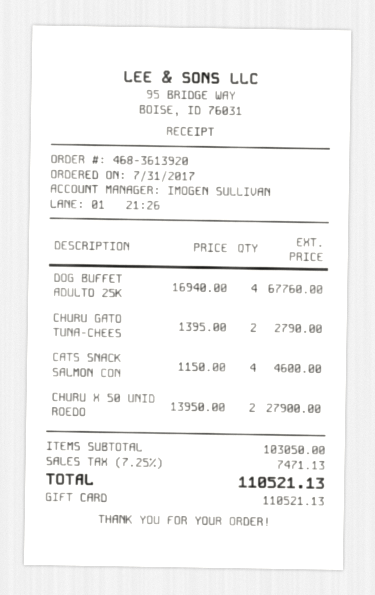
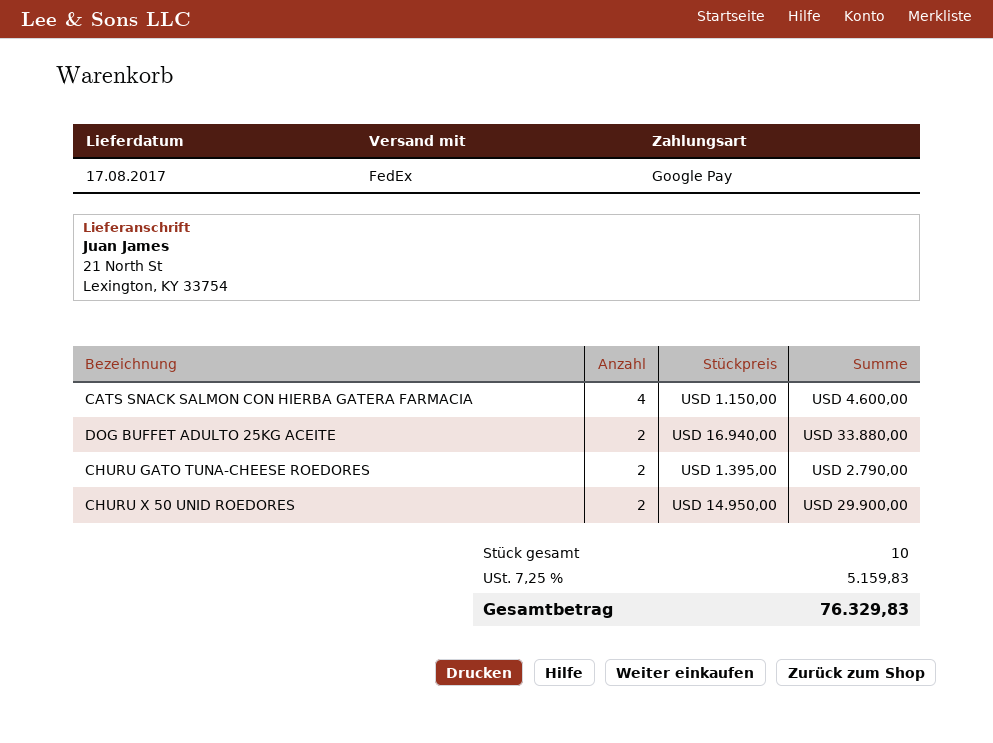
payment method: gift card -> Google Pay
DOG BUFFET ADULTO 25K: 4 x 16940.00 = 67760.00 -> 2 x 16940.00 = 33880.00
CHURU X 50 UNID ROEDO: 2 x 13950.00 = 27900.00 -> 2 x 14950.00 = 29900.00
tax: 7.25% = 7471.13 -> 7.25% = 5159.83
total: 110521.13 -> 76329.83

